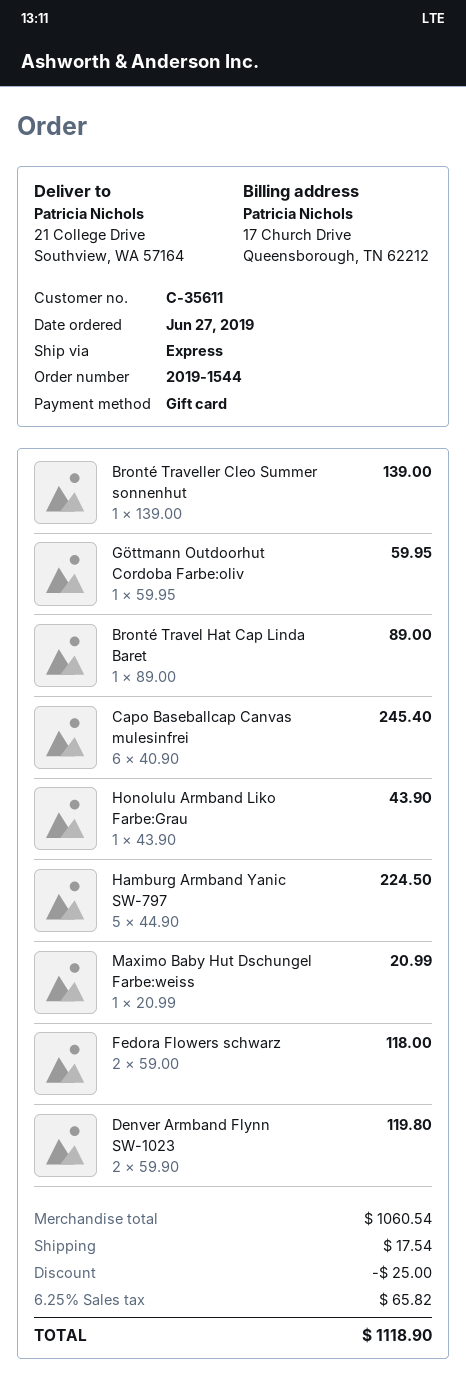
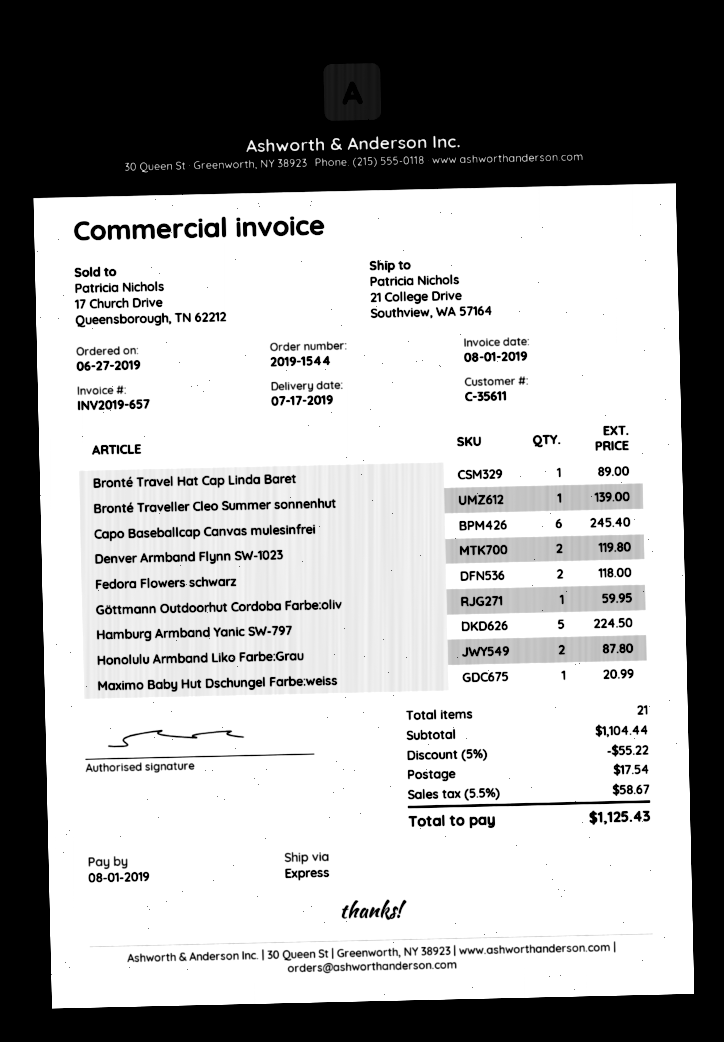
Honolulu Armband Liko Farbe:Grau: 1 for 43.90 -> 2 for 87.80
subtotal: 1060.54 -> 1104.44
discount: 25.00 -> 55.22
tax: 6.25% = 65.82 -> 5.5% = 58.67
total: 1118.90 -> 1125.43

